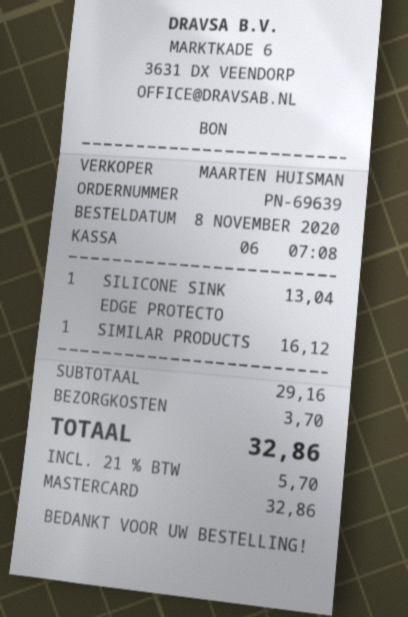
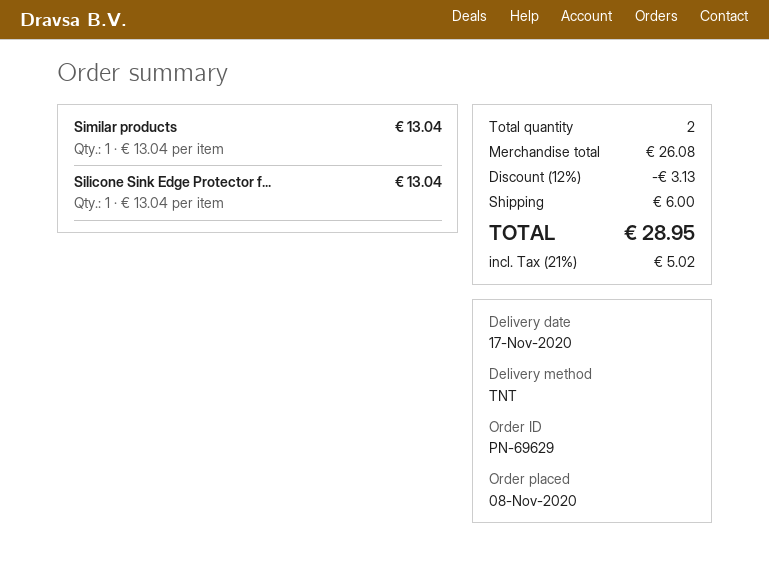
order number: PN-69639 -> PN-69629
SIMILAR PRODUCTS: 1 x 16.12 = 16.12 -> 1 x 13.04 = 13.04
subtotal: 29.16 -> 26.08
discount: none -> 12% = 3.13
shipping: 3.70 -> 6.00
tax: 21% = 5.70 -> 21% = 5.02
total: 32.86 -> 28.95

